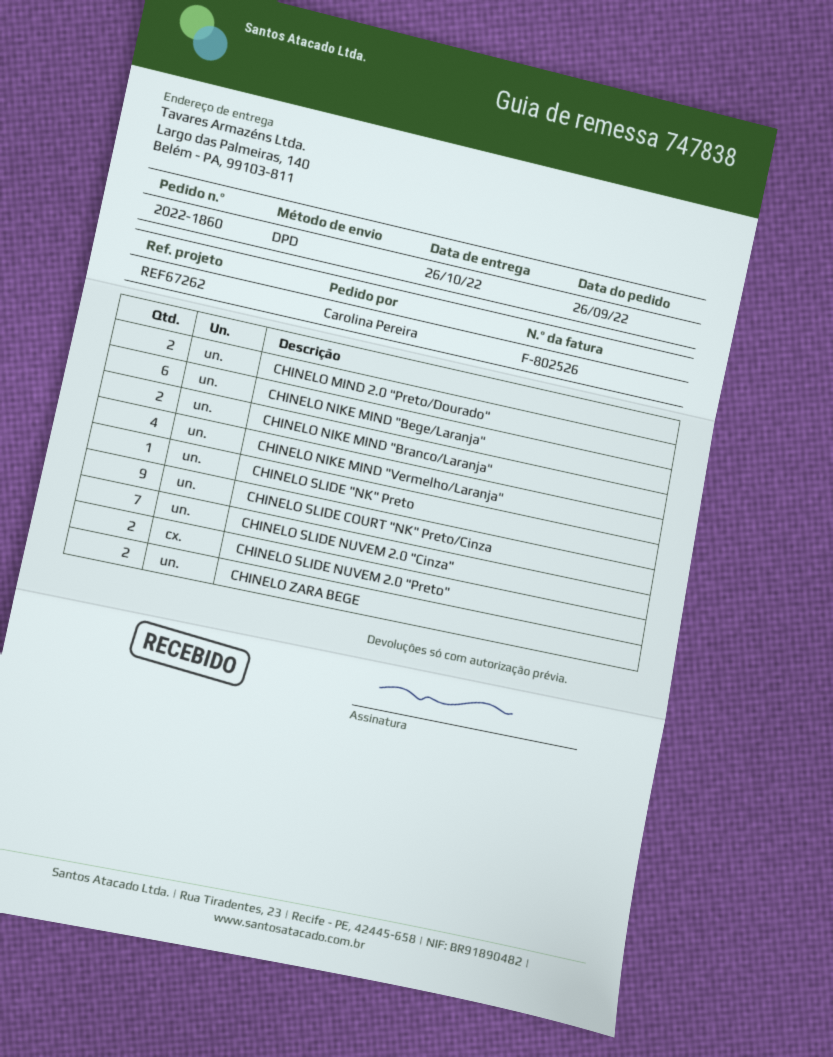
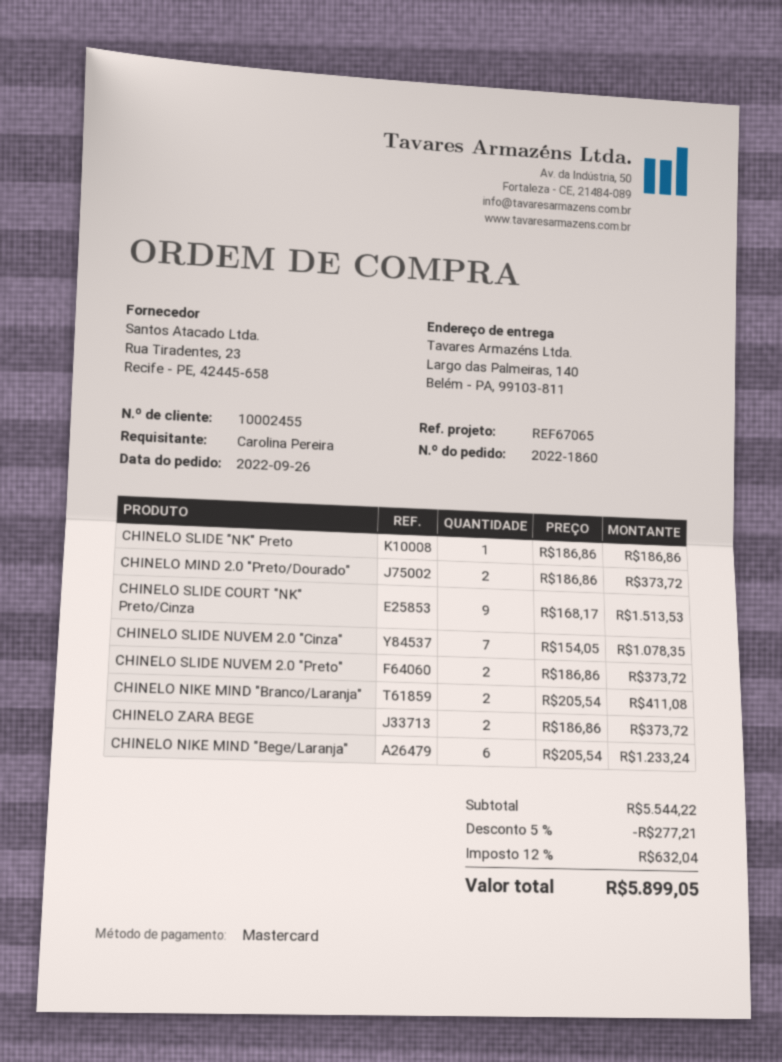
reference: REF67262 -> REF67065
CHINELO NIKE MIND "Vermelho/Laranja": 4 -> none

